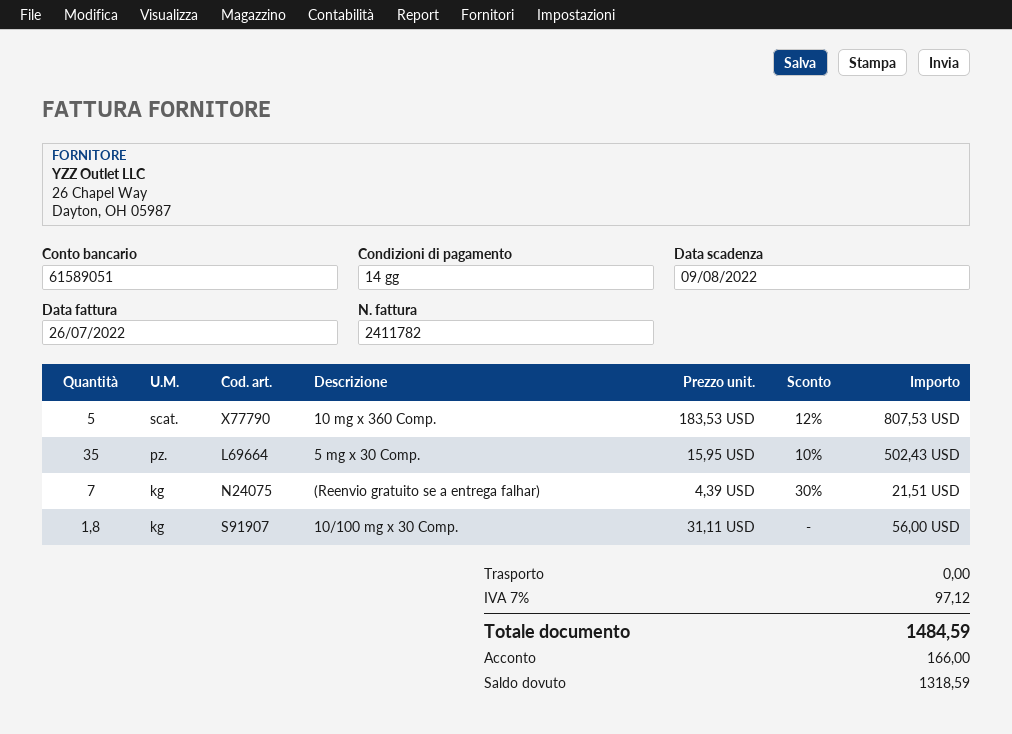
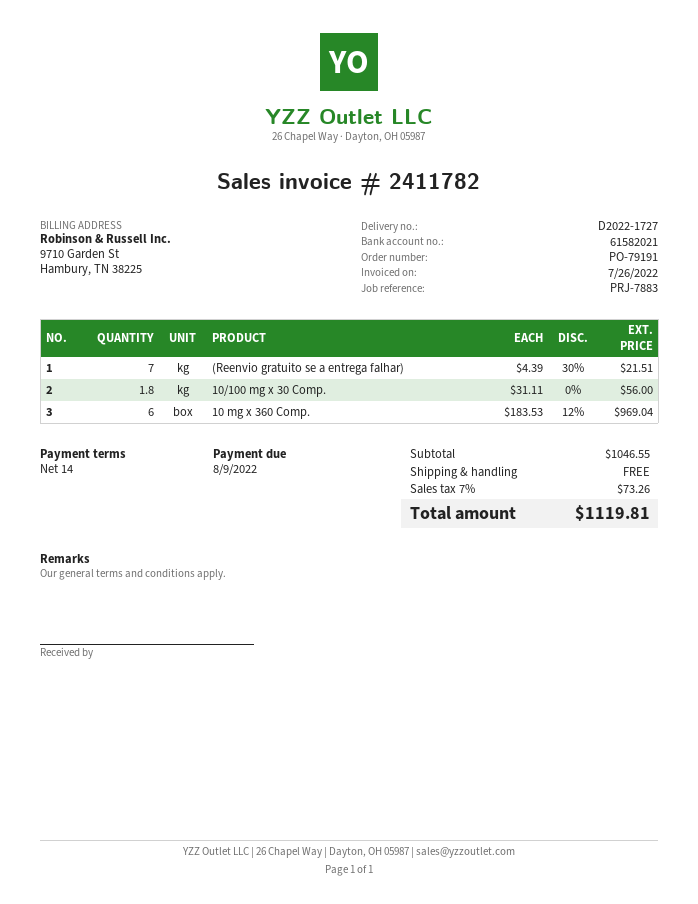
bank account: 61589051 -> 61582021
10 mg x 360 Comp.: 5 x 183.53 - 12% = 807.53 -> 6 x 183.53 - 12% = 969.04
5 mg x 30 Comp.: 35 x 15.95 - 10% = 502.43 -> none
tax: 7% = 97.12 -> 7% = 73.26
total: 1484.59 -> 1119.81

